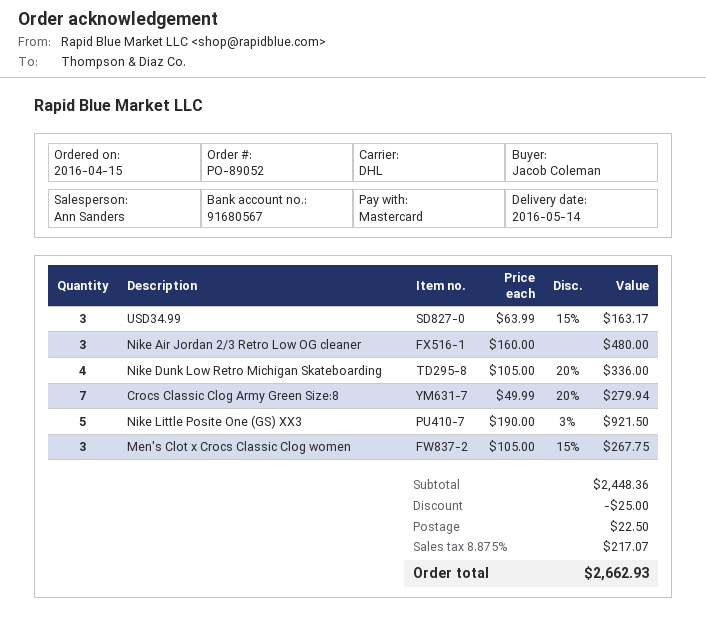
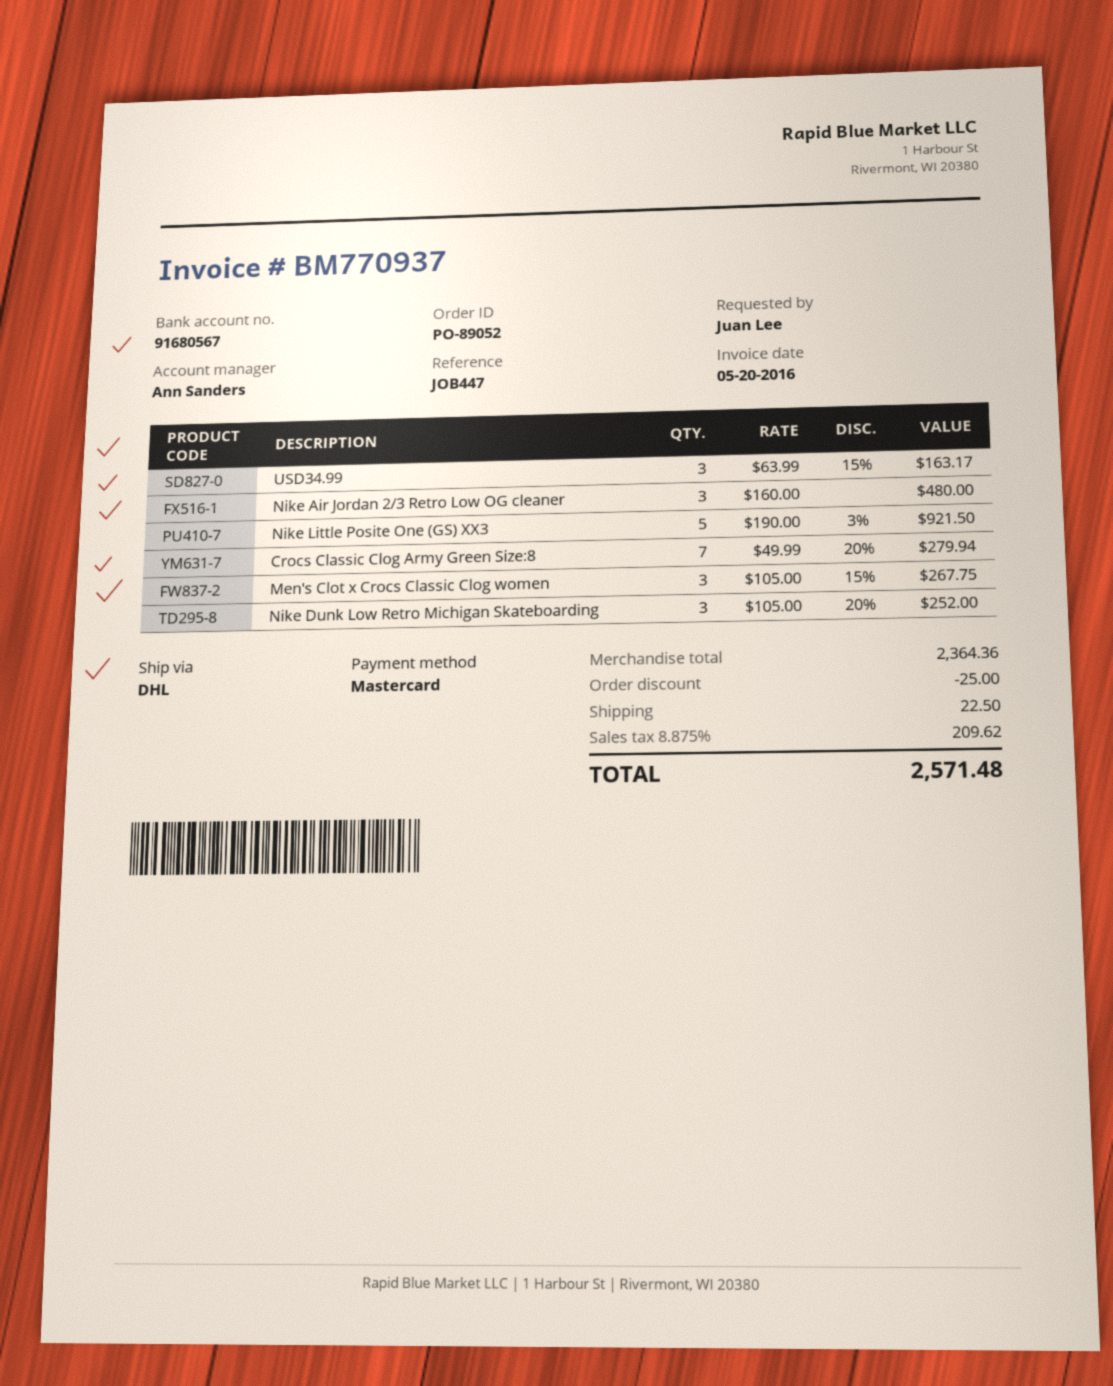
ordered by: Jacob Coleman -> Juan Lee
Nike Dunk Low Retro Michigan Skateboarding: 4 x 105.00 - 20% = 336.00 -> 3 x 105.00 - 20% = 252.00
subtotal: 2448.36 -> 2364.36
tax: 8.875% = 217.07 -> 8.875% = 209.62
total: 2662.93 -> 2571.48

